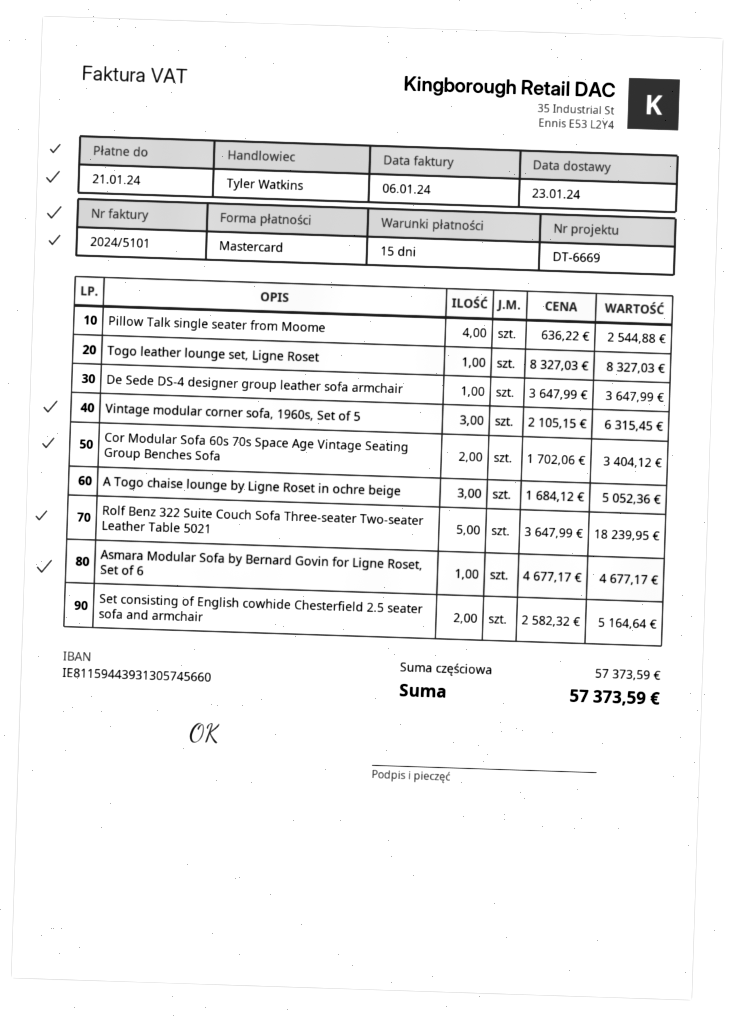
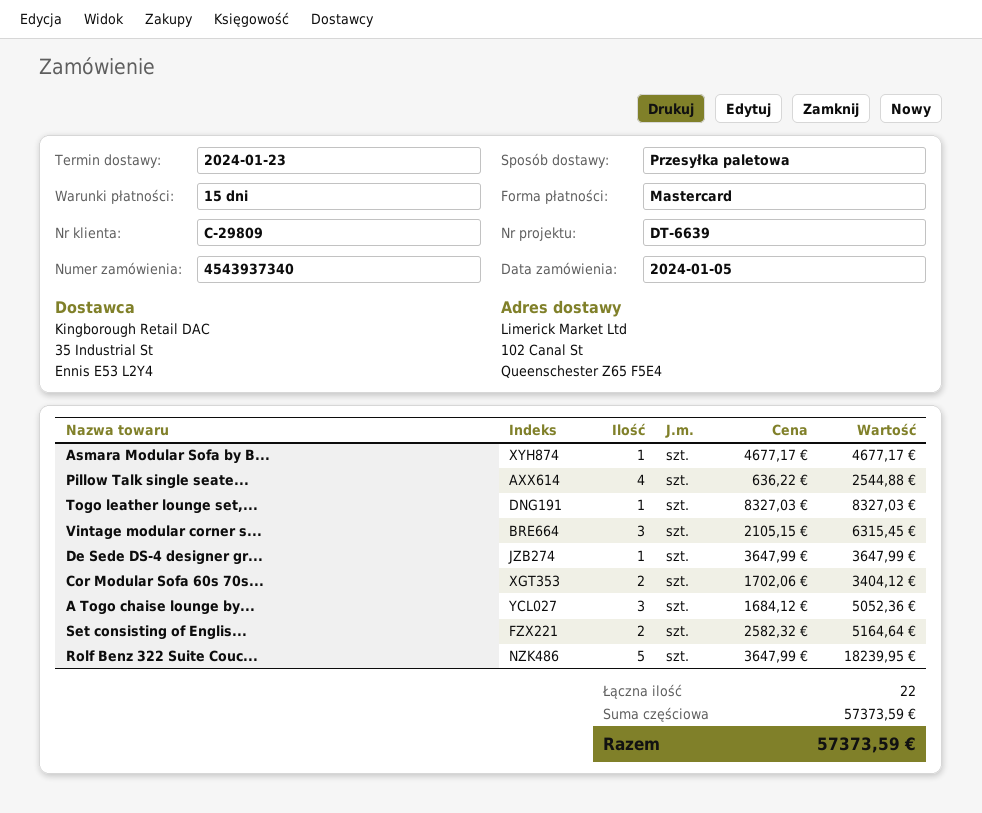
reference: DT-6669 -> DT-6639

